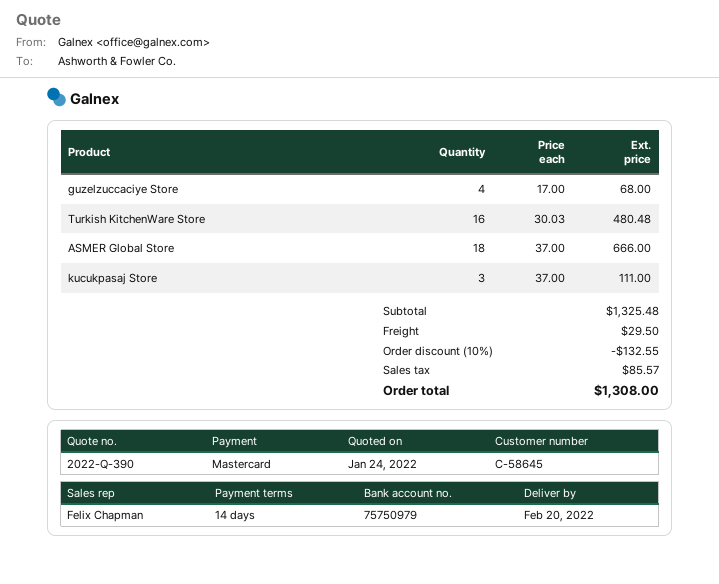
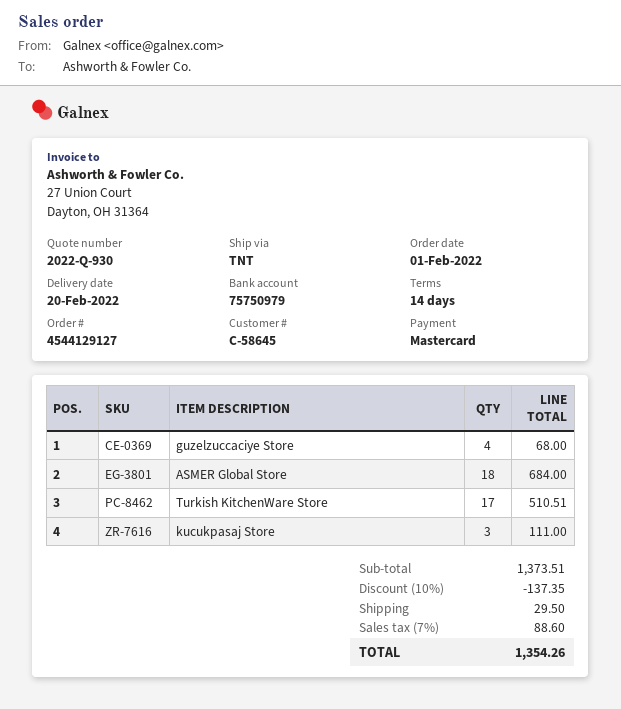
quote number: 2022-Q-390 -> 2022-Q-930
Turkish KitchenWare Store: 16 for 480.48 -> 17 for 510.51
ASMER Global Store: 18 for 666.00 -> 18 for 684.00
subtotal: 1325.48 -> 1373.51
discount: 10% = 132.55 -> 10% = 137.35
tax: 85.57 -> 88.60
total: 1308.00 -> 1354.26

